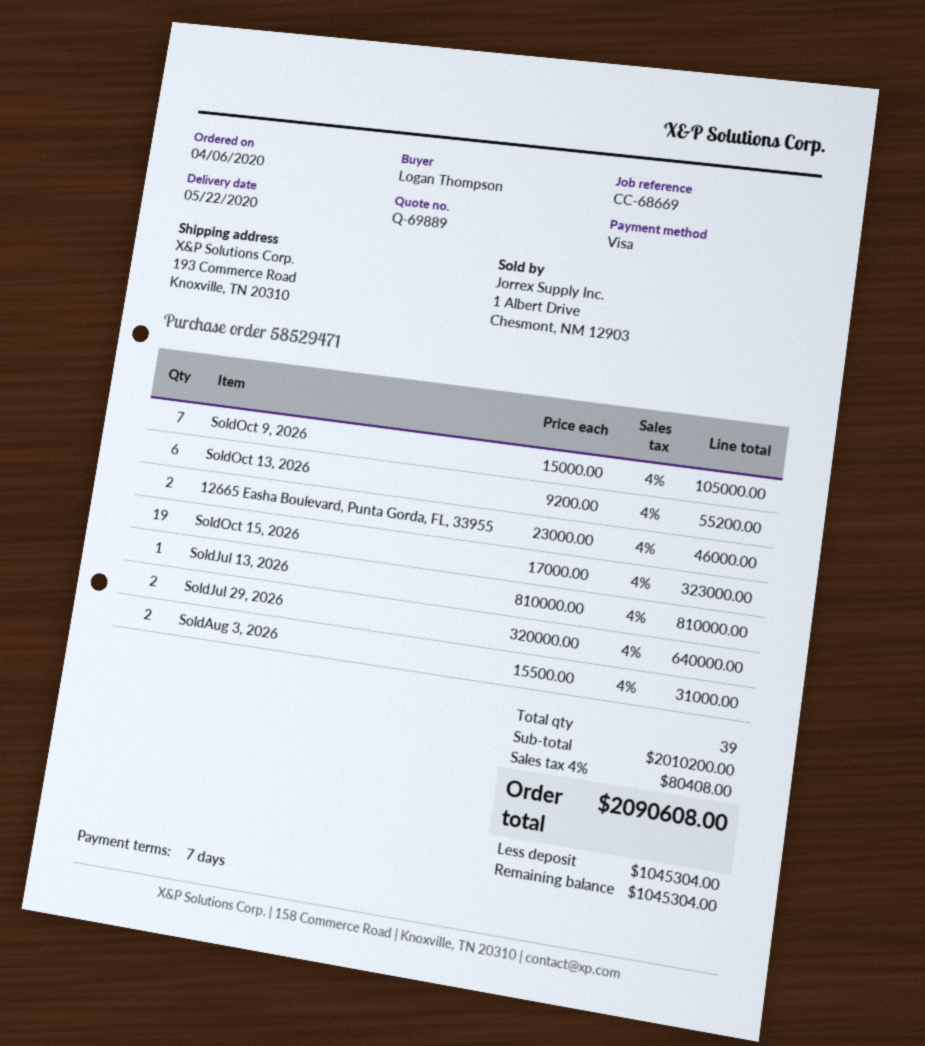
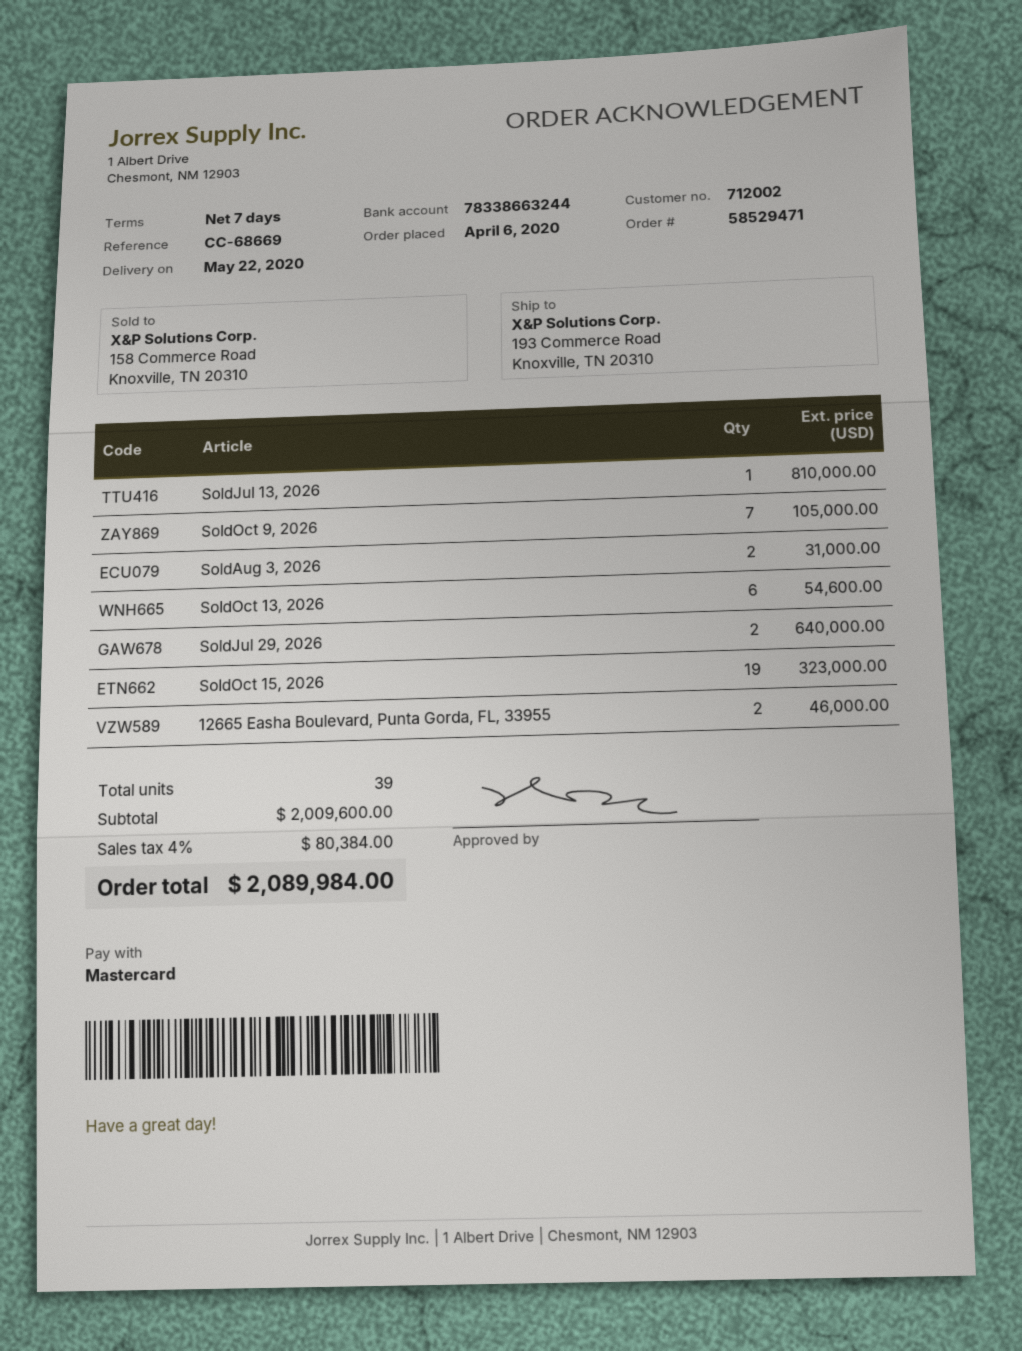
payment method: Visa -> Mastercard
SoldOct 13, 2026: 6 for 55200.00 -> 6 for 54600.00
subtotal: 2010200.00 -> 2009600.00
tax: 4% = 80408.00 -> 4% = 80384.00
total: 2090608.00 -> 2089984.00

